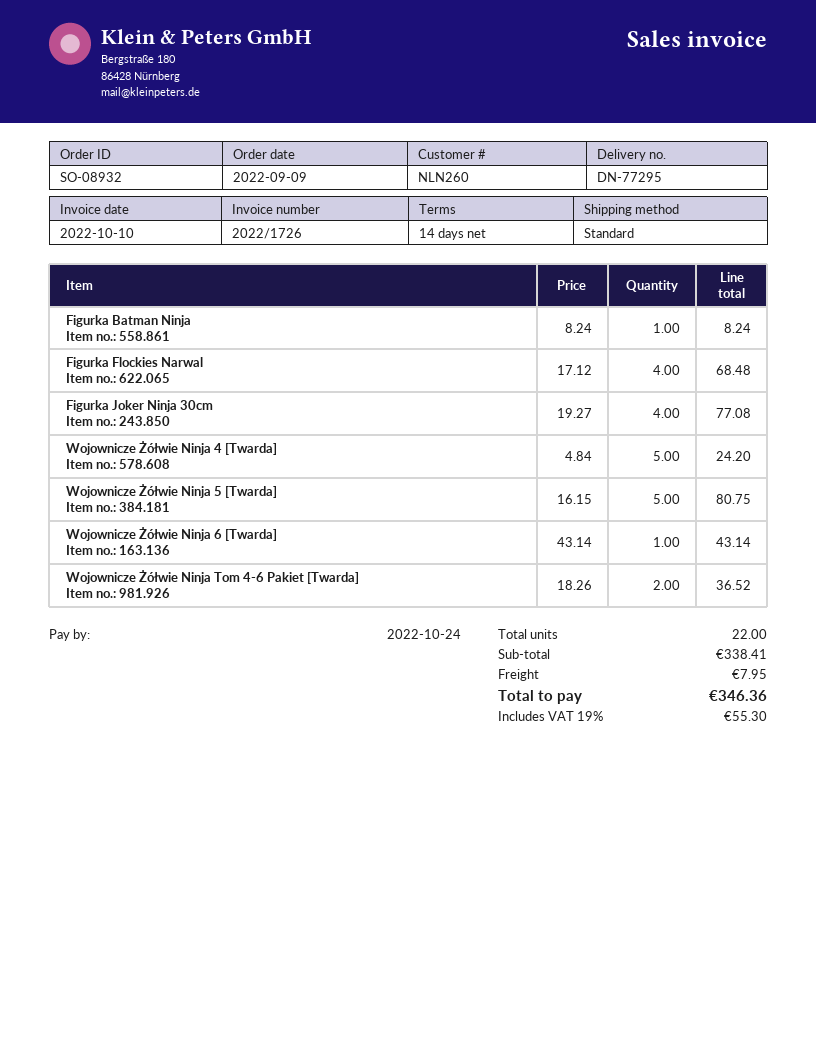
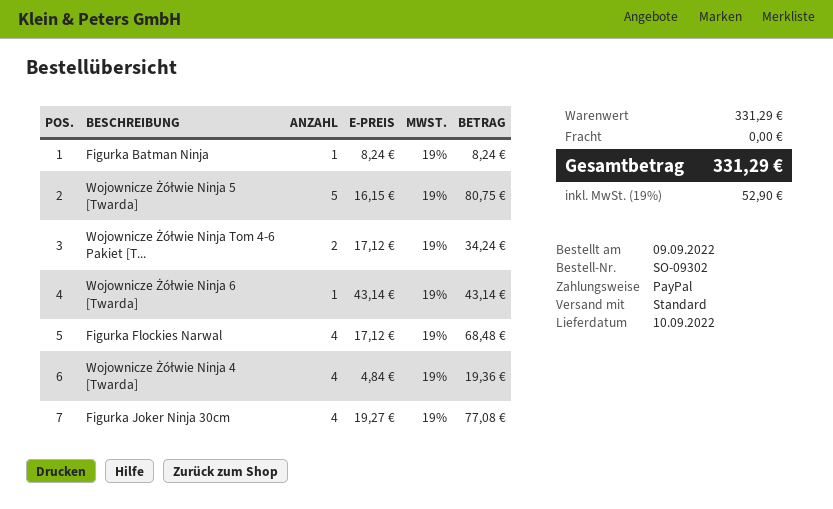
order number: SO-08932 -> SO-09302
Wojownicze Żółwie Ninja 4 [Twarda]: 5 x 4.84 = 24.20 -> 4 x 4.84 = 19.36
Wojownicze Żółwie Ninja Tom 4-6 Pakiet [Twarda]: 2 x 18.26 = 36.52 -> 2 x 17.12 = 34.24
subtotal: 338.41 -> 331.29
shipping: 7.95 -> 0.00
tax: 19% = 55.30 -> 19% = 52.90
total: 346.36 -> 331.29

